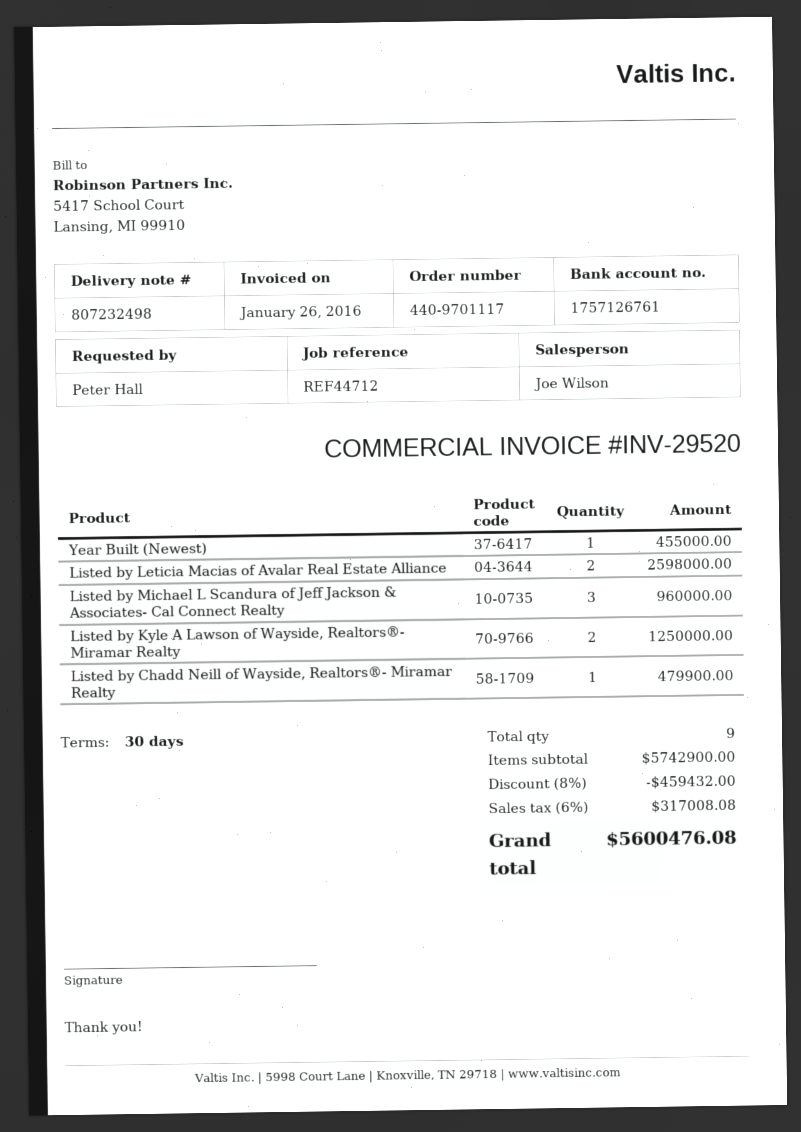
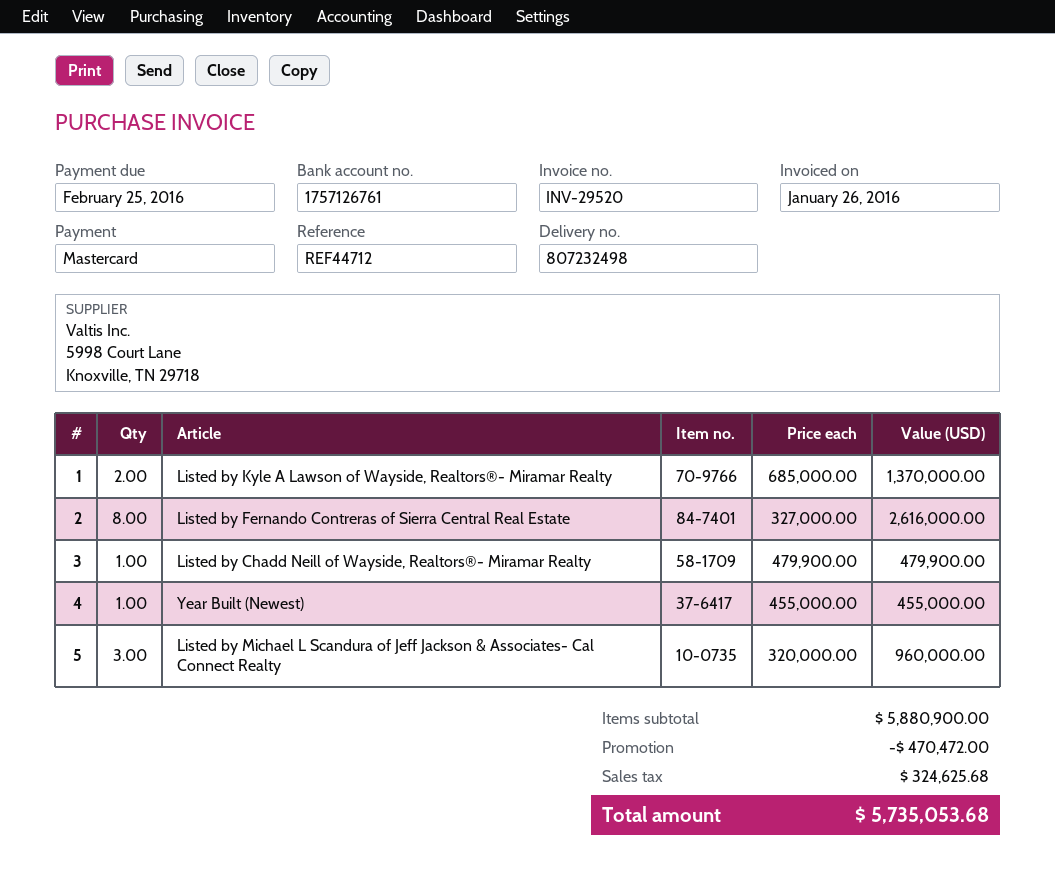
Listed by Leticia Macias of Avalar Real Estate Alliance: 2 for 2598000.00 -> none
Listed by Kyle A Lawson of Wayside, Realtors®- Miramar Realty: 2 for 1250000.00 -> 2 for 1370000.00
Listed by Fernando Contreras of Sierra Central Real Estate: none -> 8 for 2616000.00
subtotal: 5742900.00 -> 5880900.00
discount: 459432.00 -> 470472.00
tax: 317008.08 -> 324625.68
total: 5600476.08 -> 5735053.68

